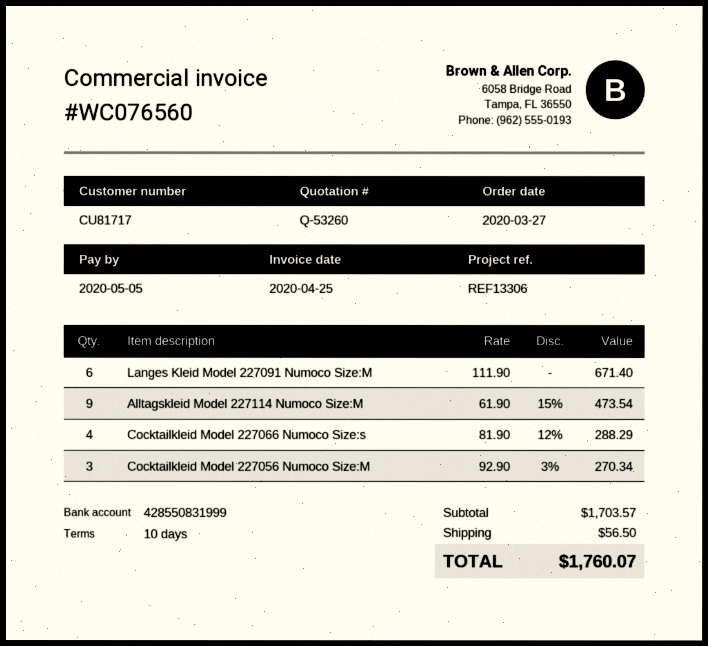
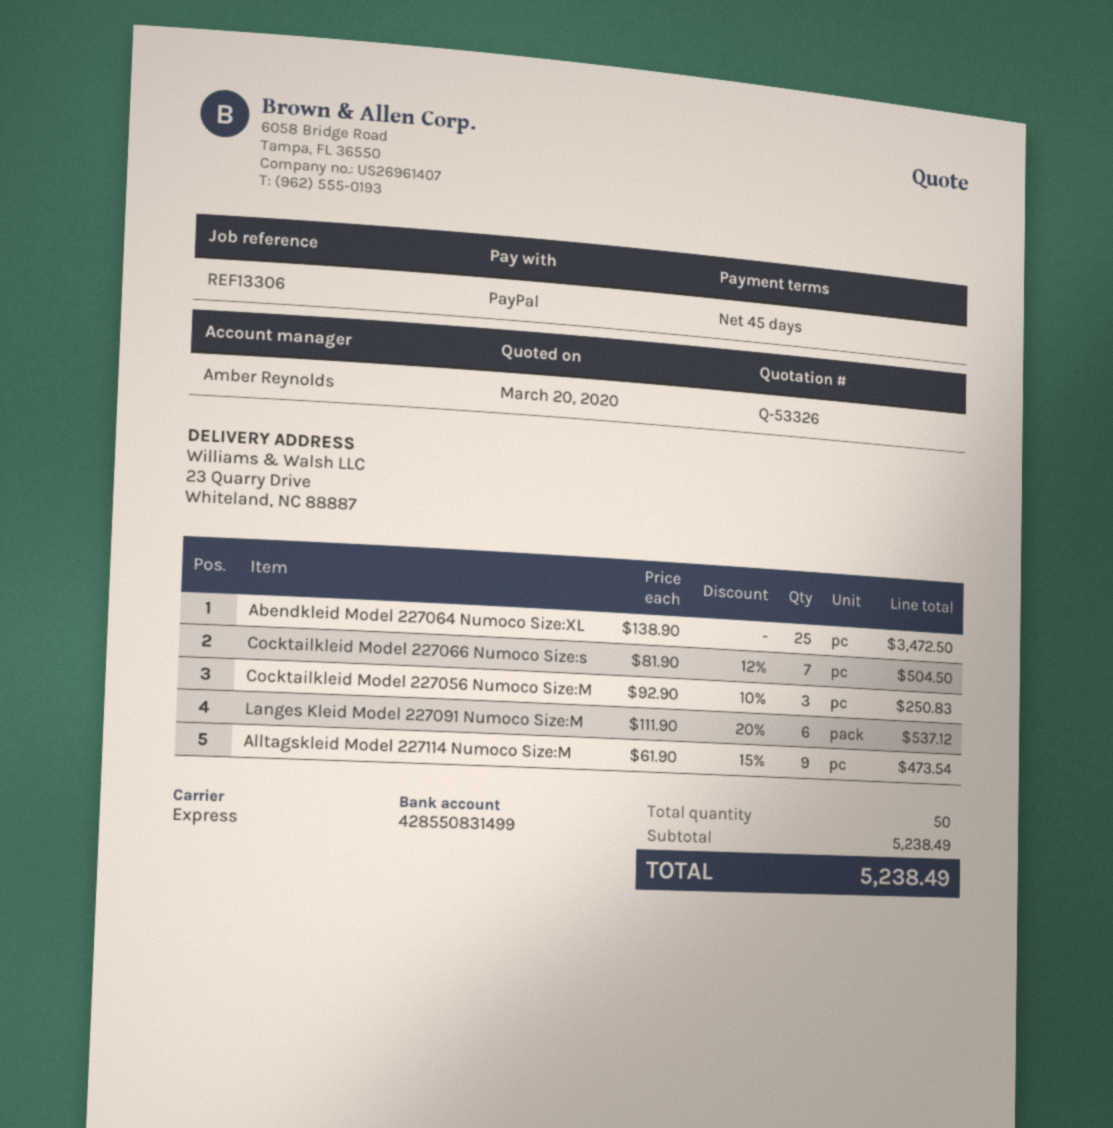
quote number: Q-53260 -> Q-53326
payment terms: 10 days -> 45 days
bank account: 428550831999 -> 428550831499
Langes Kleid Model 227091 Numoco Size:M: 6 x 111.90 = 671.40 -> 6 x 111.90 - 20% = 537.12
Cocktailkleid Model 227066 Numoco Size:s: 4 x 81.90 - 12% = 288.29 -> 7 x 81.90 - 12% = 504.50
Cocktailkleid Model 227056 Numoco Size:M: 3 x 92.90 - 3% = 270.34 -> 3 x 92.90 - 10% = 250.83
Abendkleid Model 227064 Numoco Size:XL: none -> 25 x 138.90 = 3472.50
subtotal: 1703.57 -> 5238.49
shipping: 56.50 -> none
total: 1760.07 -> 5238.49

